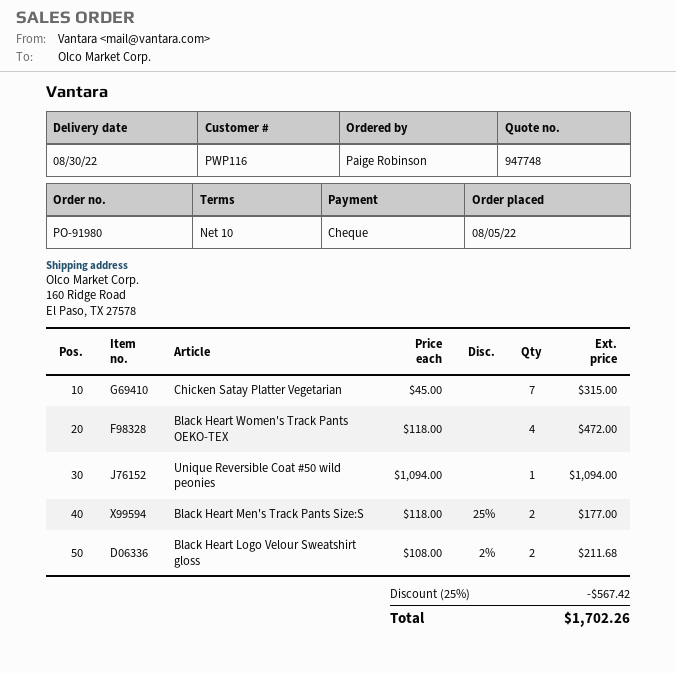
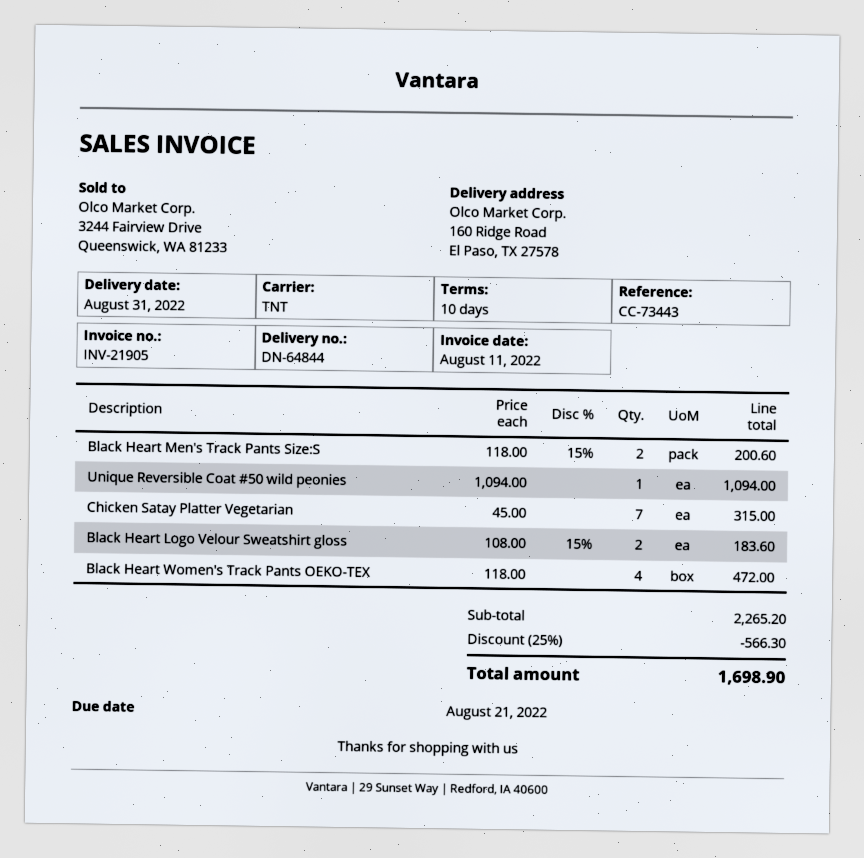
delivery date: 2022-08-30 -> 2022-08-31
Black Heart Men's Track Pants Size:S: 2 x 118.00 - 25% = 177.00 -> 2 x 118.00 - 15% = 200.60
Black Heart Logo Velour Sweatshirt gloss: 2 x 108.00 - 2% = 211.68 -> 2 x 108.00 - 15% = 183.60
discount: 25% = 567.42 -> 25% = 566.30
total: 1702.26 -> 1698.90

